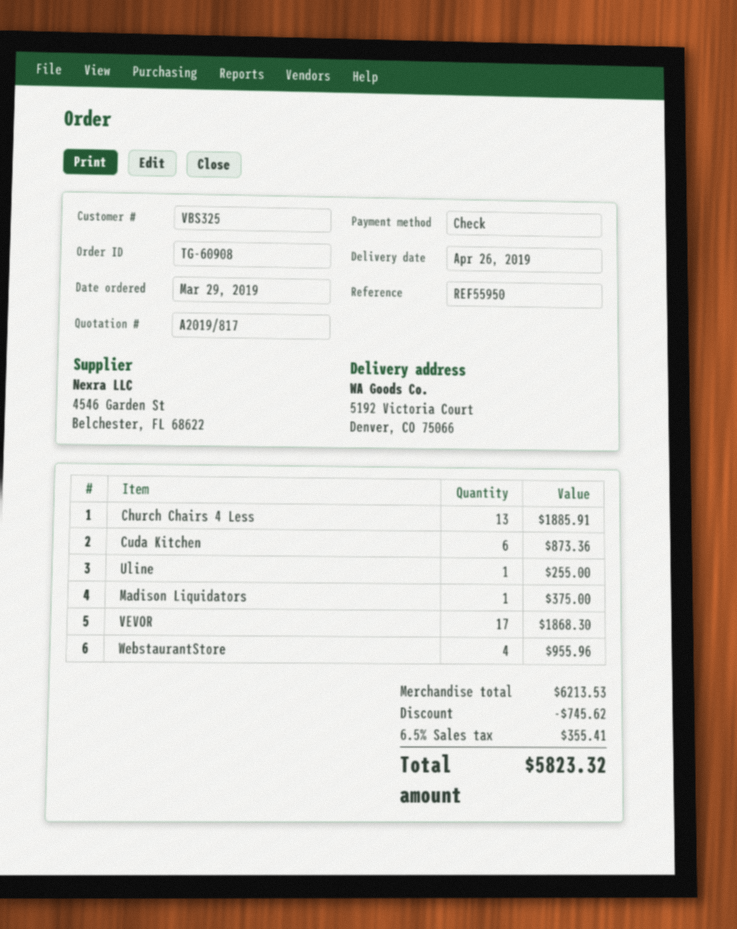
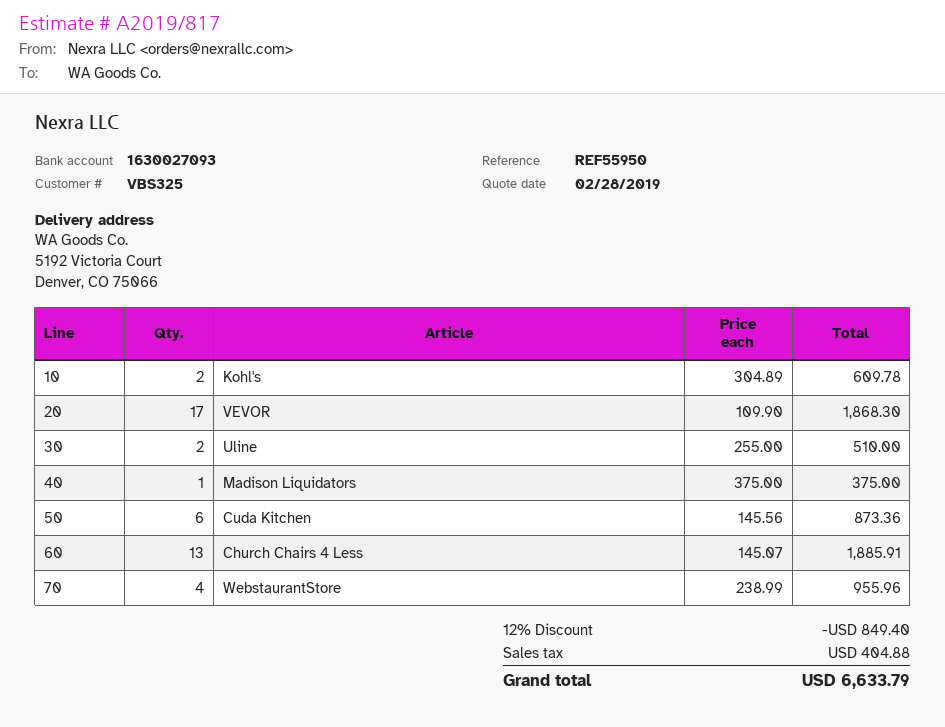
Uline: 1 for 255.00 -> 2 for 510.00
Kohl's: none -> 2 for 609.78
discount: 745.62 -> 849.40
tax: 355.41 -> 404.88
total: 5823.32 -> 6633.79

